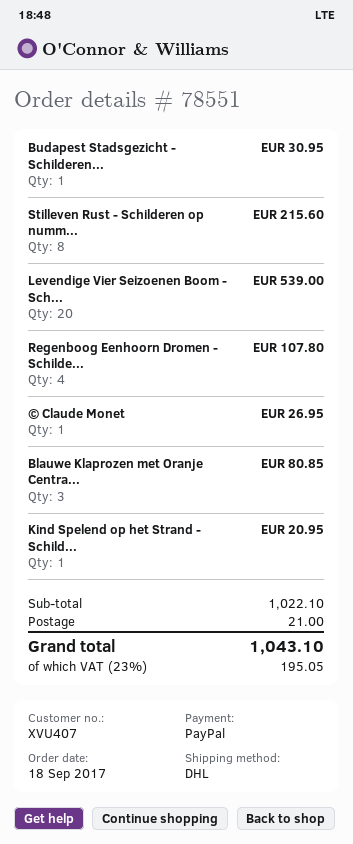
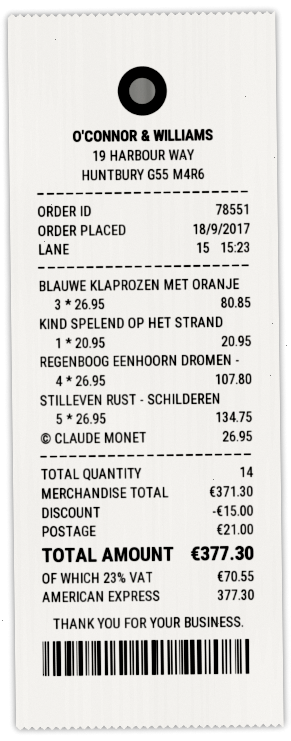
payment method: PayPal -> American Express
Budapest Stadsgezicht - Schilderen...: 1 for 30.95 -> none
Stilleven Rust - Schilderen op numm...: 8 for 215.60 -> 5 for 134.75
Levendige Vier Seizoenen Boom - Sch...: 20 for 539.00 -> none
subtotal: 1022.10 -> 371.30
discount: none -> 15.00
tax: 23% = 195.05 -> 23% = 70.55
total: 1043.10 -> 377.30

